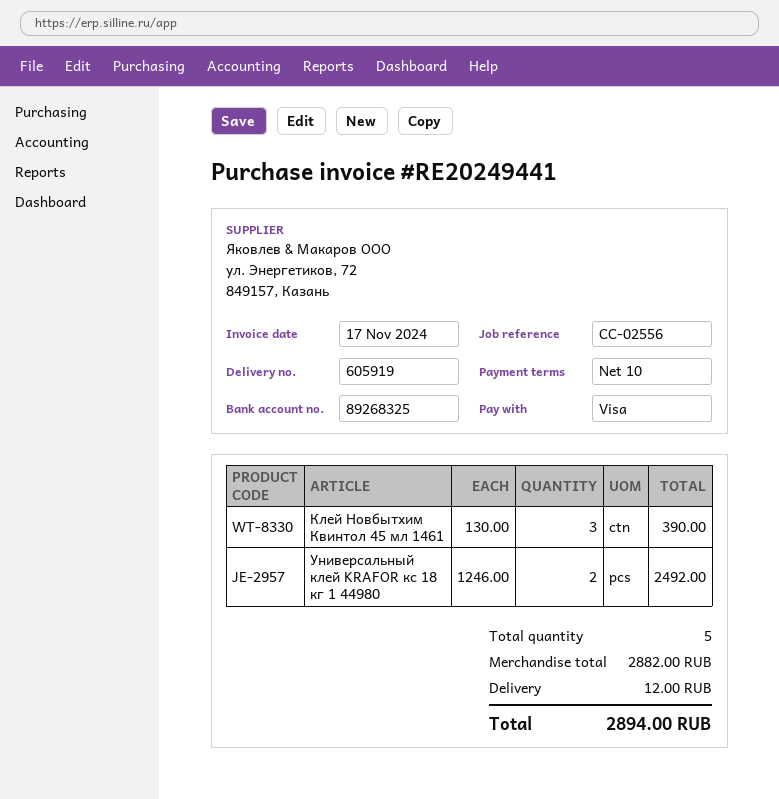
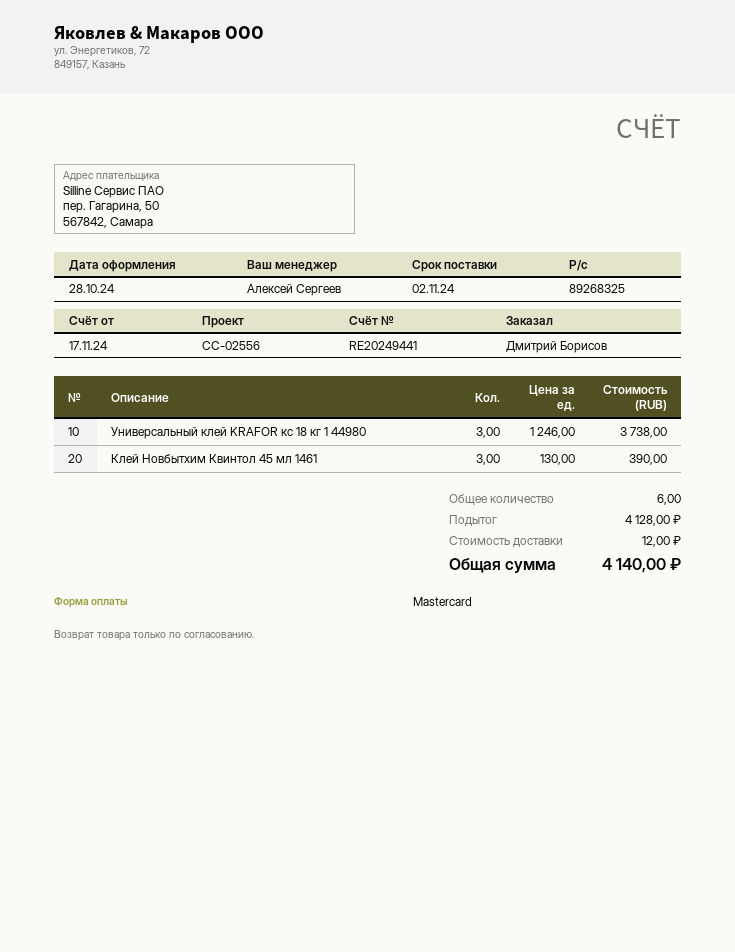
payment method: Visa -> Mastercard
Универсальный клей KRAFOR кс 18 кг 1 44980: 2 x 1246.00 = 2492.00 -> 3 x 1246.00 = 3738.00
total quantity: 5 -> 6
subtotal: 2882.00 -> 4128.00
total: 2894.00 -> 4140.00

